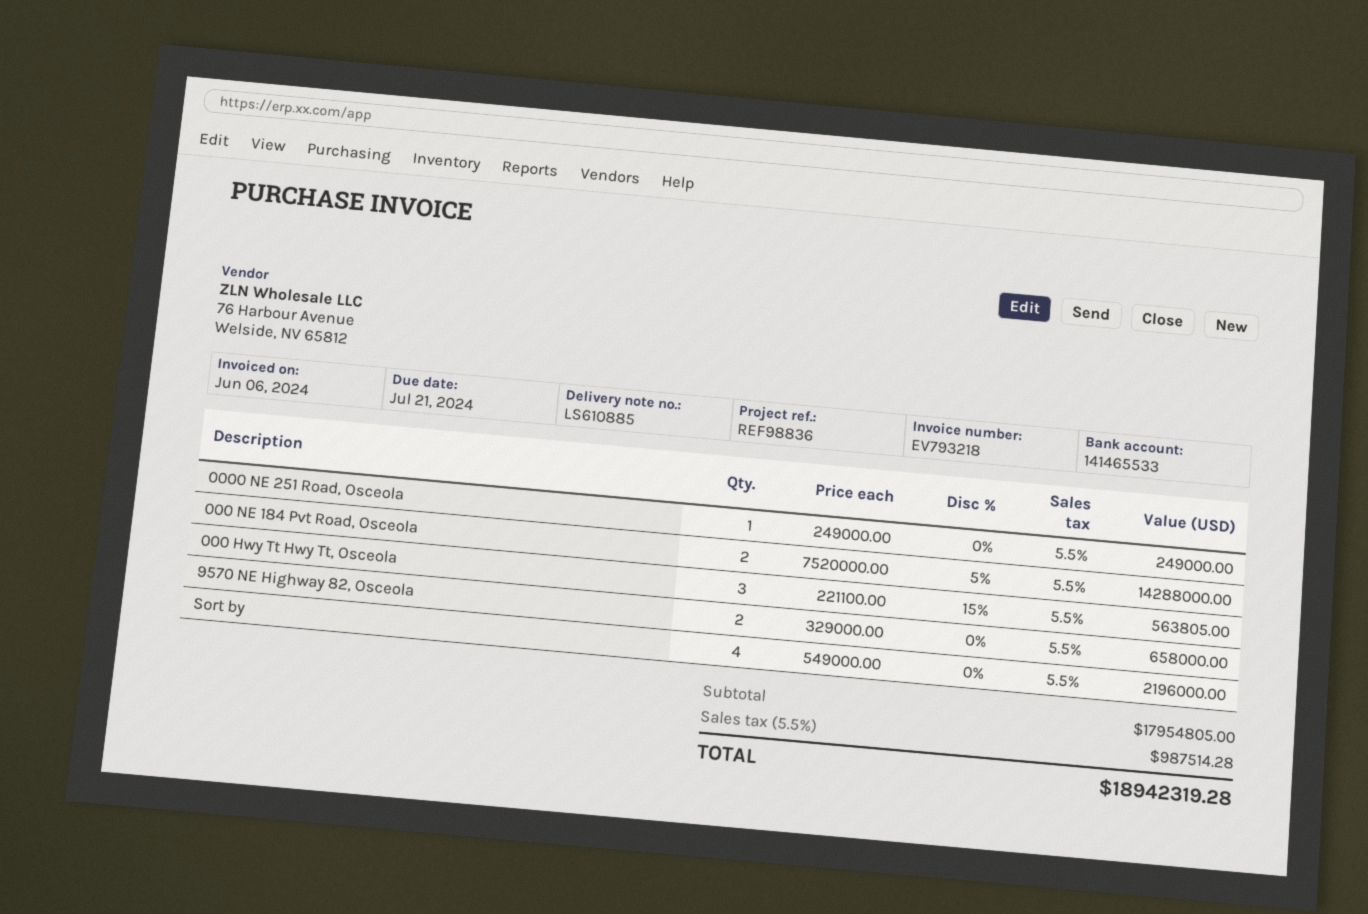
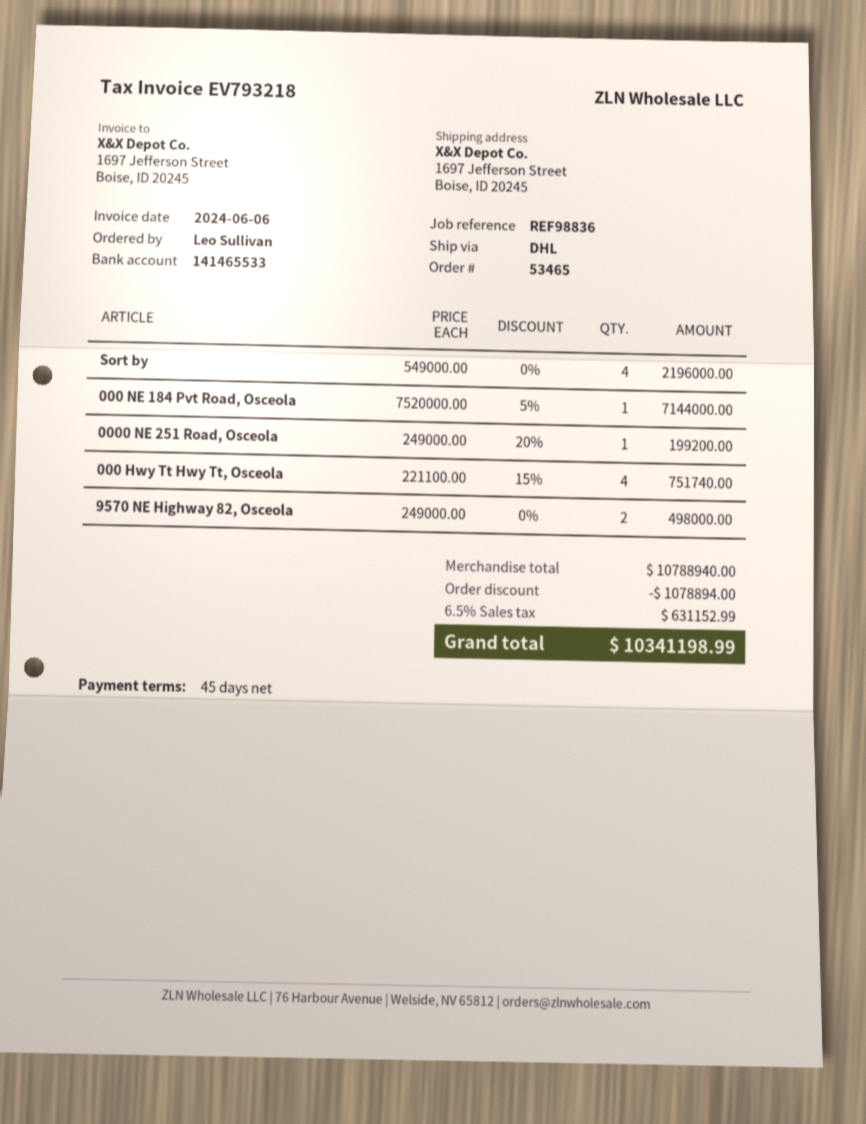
0000 NE 251 Road, Osceola: 1 x 249000.00 = 249000.00 -> 1 x 249000.00 - 20% = 199200.00
000 NE 184 Pvt Road, Osceola: 2 x 7520000.00 - 5% = 14288000.00 -> 1 x 7520000.00 - 5% = 7144000.00
000 Hwy Tt Hwy Tt, Osceola: 3 x 221100.00 - 15% = 563805.00 -> 4 x 221100.00 - 15% = 751740.00
9570 NE Highway 82, Osceola: 2 x 329000.00 = 658000.00 -> 2 x 249000.00 = 498000.00
subtotal: 17954805.00 -> 10788940.00
discount: none -> 1078894.00
tax: 5.5% = 987514.28 -> 6.5% = 631152.99
total: 18942319.28 -> 10341198.99

